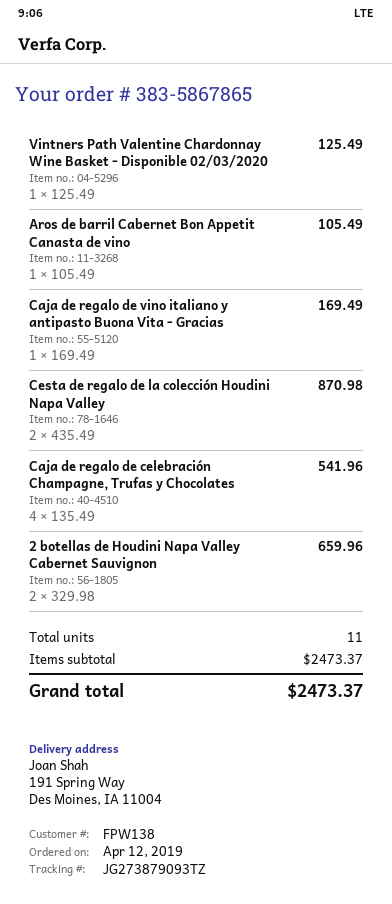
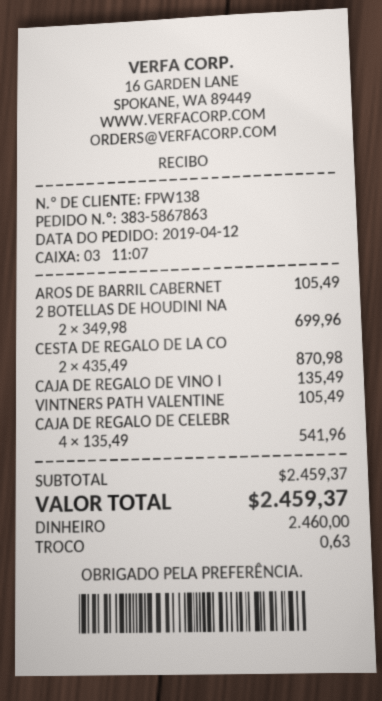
order number: 383-5867865 -> 383-5867863
Vintners Path Valentine Chardonnay Wine Basket - Disponible 02/03/2020: 1 x 125.49 = 125.49 -> 1 x 105.49 = 105.49
Caja de regalo de vino italiano y antipasto Buona Vita - Gracias: 1 x 169.49 = 169.49 -> 1 x 135.49 = 135.49
2 botellas de Houdini Napa Valley Cabernet Sauvignon: 2 x 329.98 = 659.96 -> 2 x 349.98 = 699.96
subtotal: 2473.37 -> 2459.37
total: 2473.37 -> 2459.37

